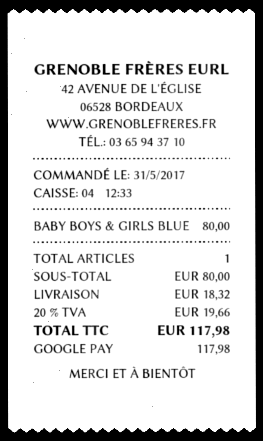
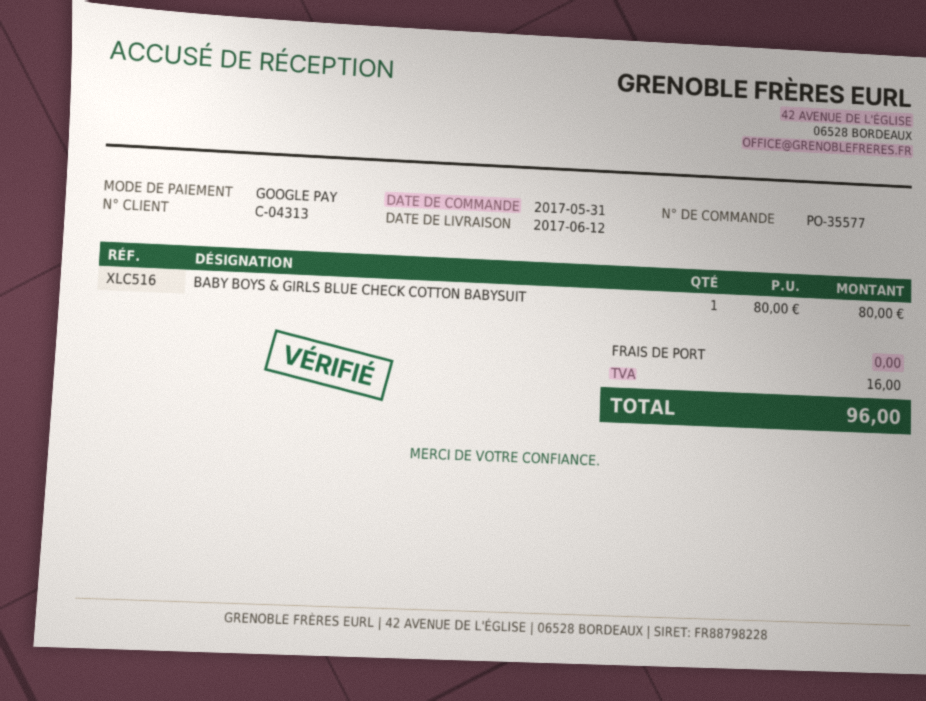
shipping: 18.32 -> 0.00
tax: 19.66 -> 16.00
total: 117.98 -> 96.00

